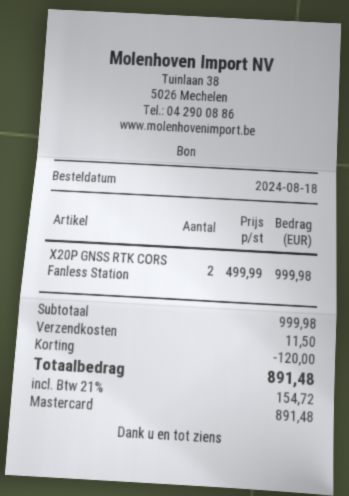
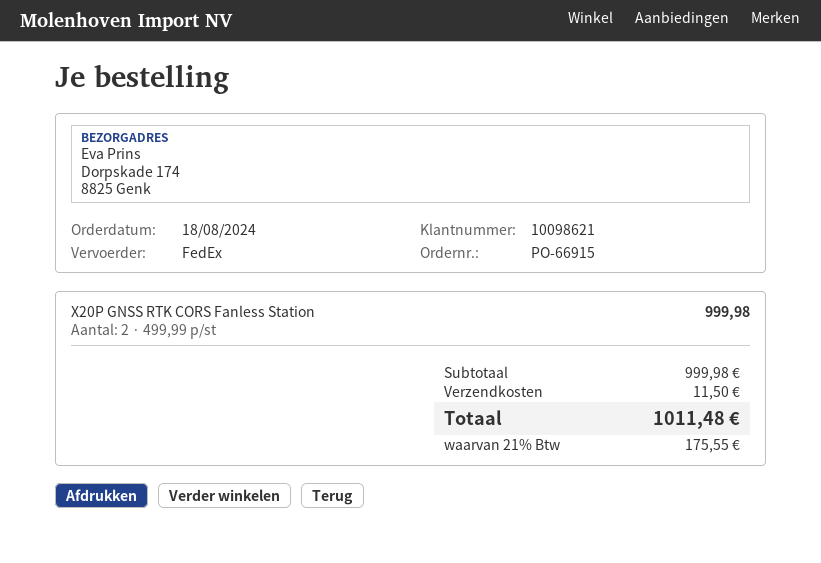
discount: 120.00 -> none
tax: 21% = 154.72 -> 21% = 175.55
total: 891.48 -> 1011.48

